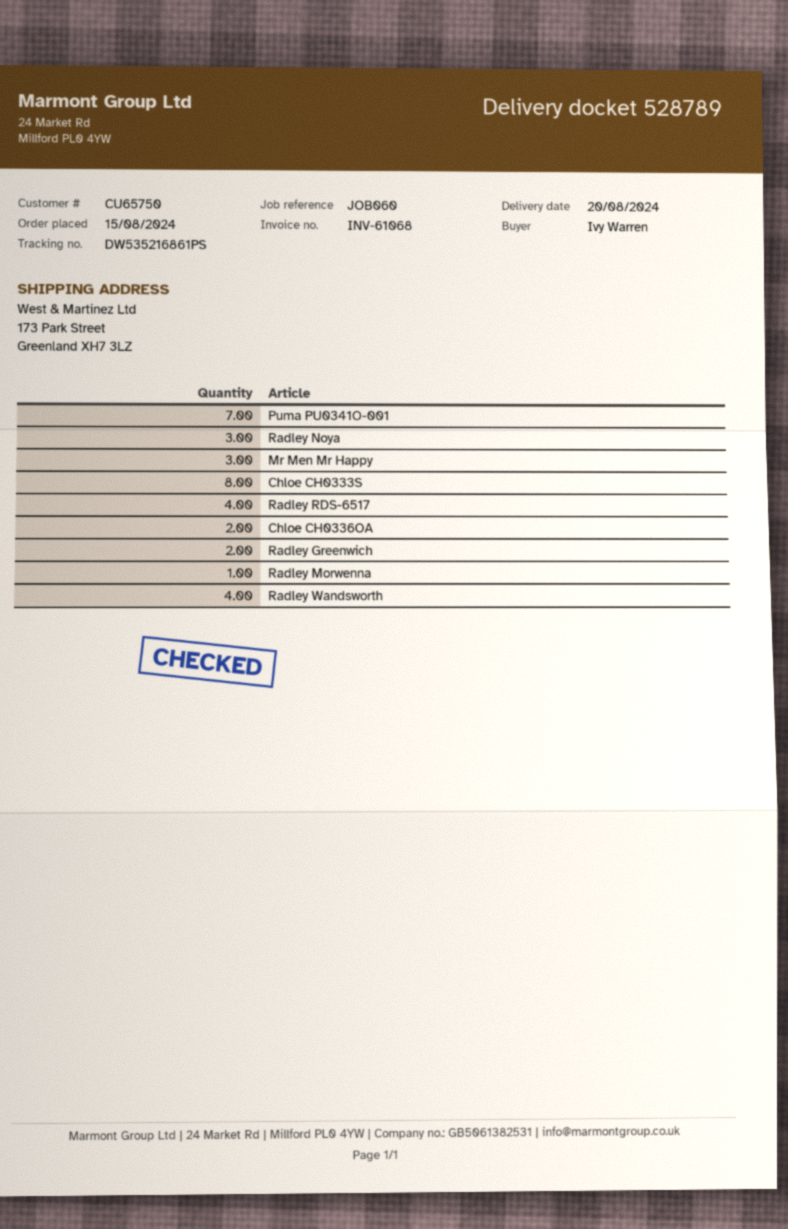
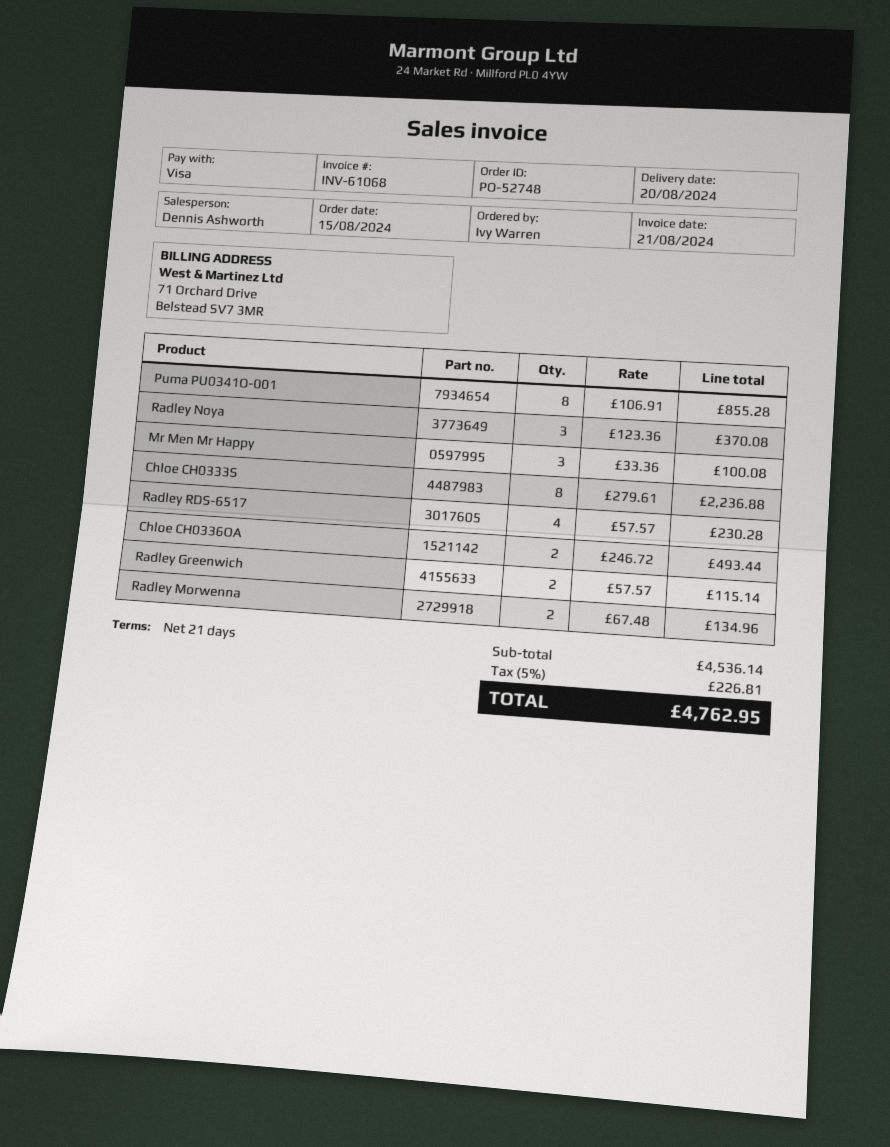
Puma PU0341O-001: 7 -> 8
Radley Morwenna: 1 -> 2
Radley Wandsworth: 4 -> none

